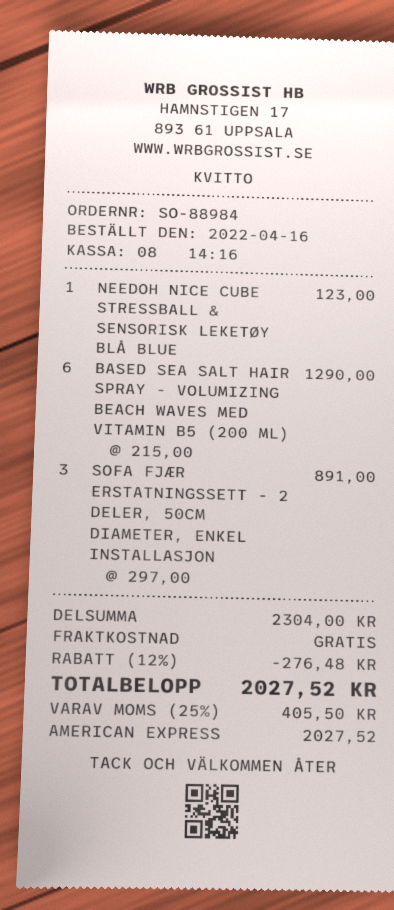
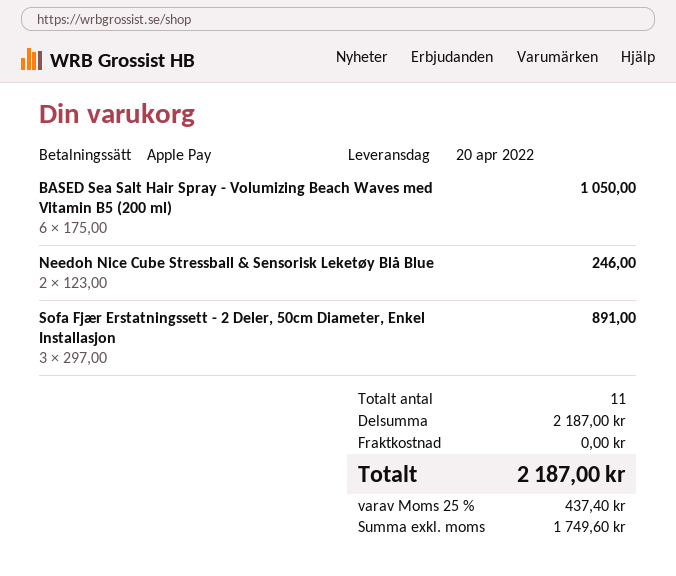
payment method: American Express -> Apple Pay
NEEDOH NICE CUBE STRESSBALL & SENSORISK LEKETØY BLÅ BLUE: 1 x 123.00 = 123.00 -> 2 x 123.00 = 246.00
BASED SEA SALT HAIR SPRAY - VOLUMIZING BEACH WAVES MED VITAMIN B5 (200 ML): 6 x 215.00 = 1290.00 -> 6 x 175.00 = 1050.00
subtotal: 2304.00 -> 2187.00
discount: 12% = 276.48 -> none
tax: 25% = 405.50 -> 25% = 437.40
total: 2027.52 -> 2187.00

